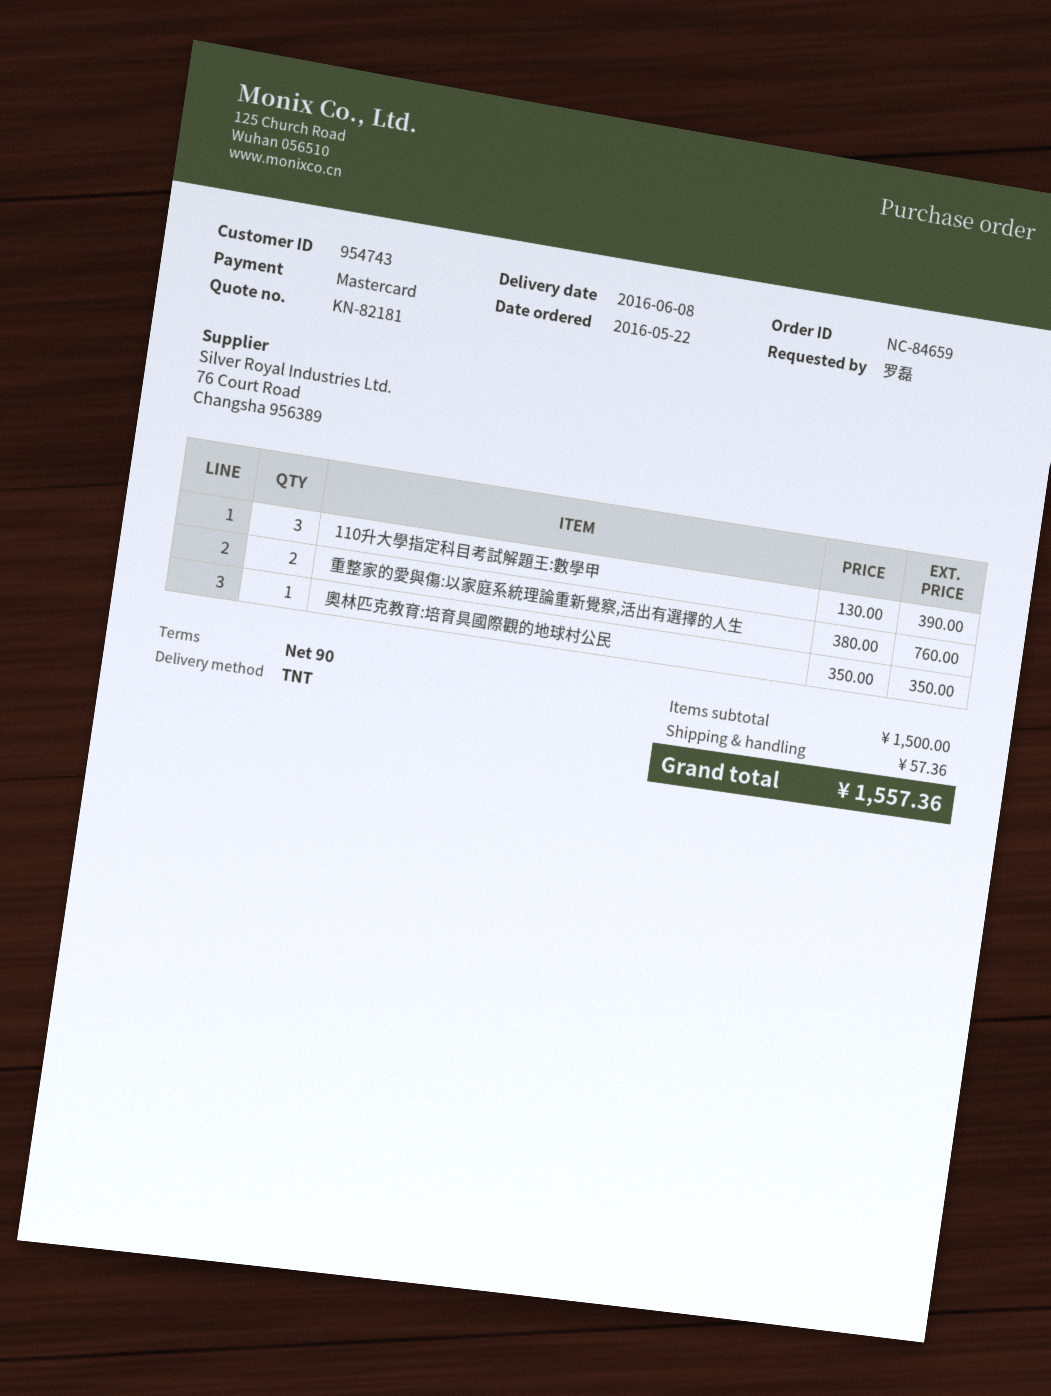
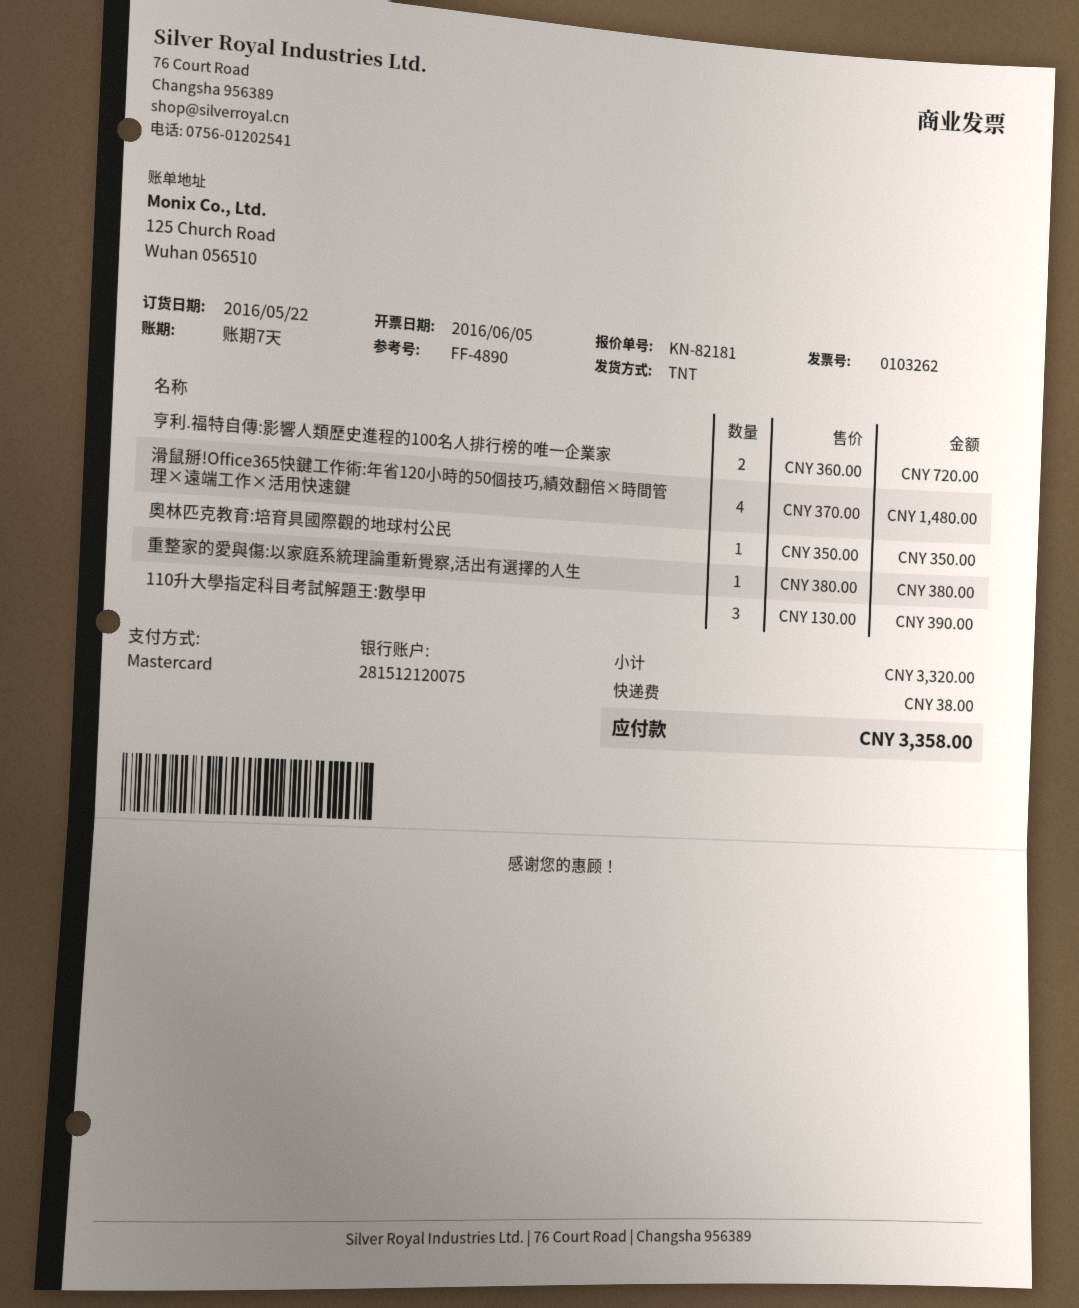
payment terms: 90 days -> 7 days
重整家的愛與傷:以家庭系統理論重新覺察,活出有選擇的人生: 2 x 380.00 = 760.00 -> 1 x 380.00 = 380.00
亨利.福特自傳:影響人類歷史進程的100名人排行榜的唯一企業家: none -> 2 x 360.00 = 720.00
滑鼠掰!Office365快鍵工作術:年省120小時的50個技巧,績效翻倍×時間管理×遠端工作×活用快速鍵: none -> 4 x 370.00 = 1480.00
subtotal: 1500.00 -> 3320.00
shipping: 57.36 -> 38.00
total: 1557.36 -> 3358.00

